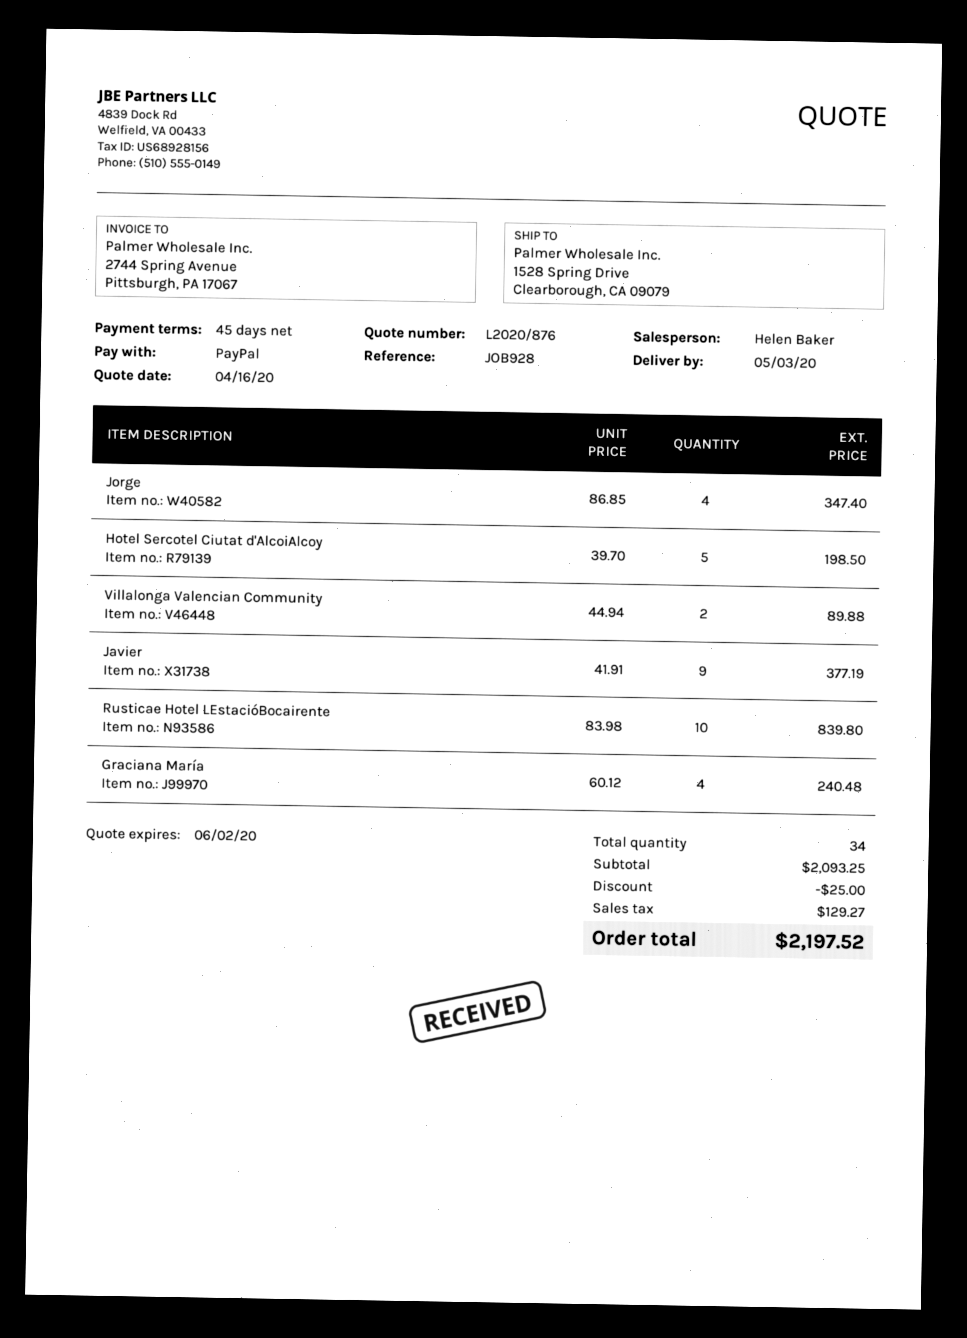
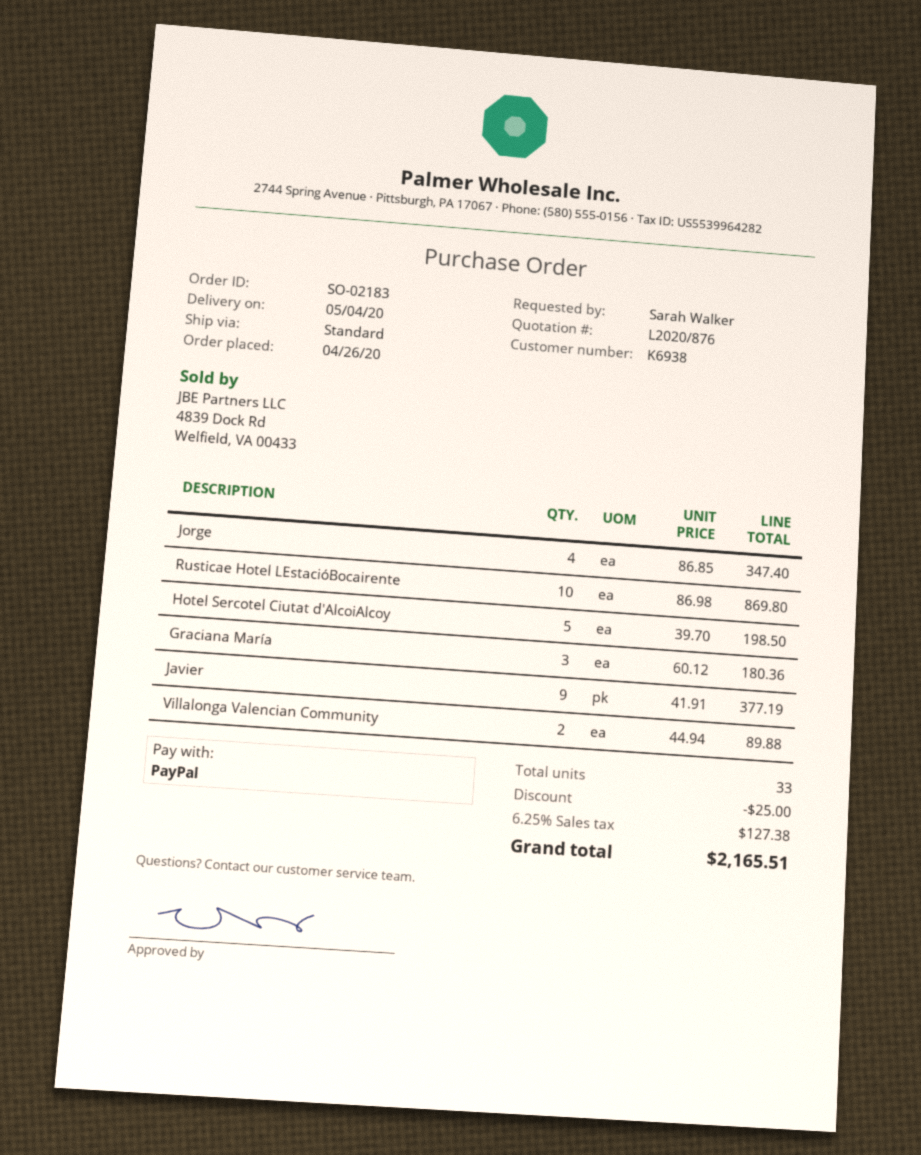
delivery date: 2020-05-03 -> 2020-05-04
Rusticae Hotel LEstacióBocairente: 10 x 83.98 = 839.80 -> 10 x 86.98 = 869.80
Graciana María: 4 x 60.12 = 240.48 -> 3 x 60.12 = 180.36
total quantity: 34 -> 33
tax: 129.27 -> 127.38
total: 2197.52 -> 2165.51

